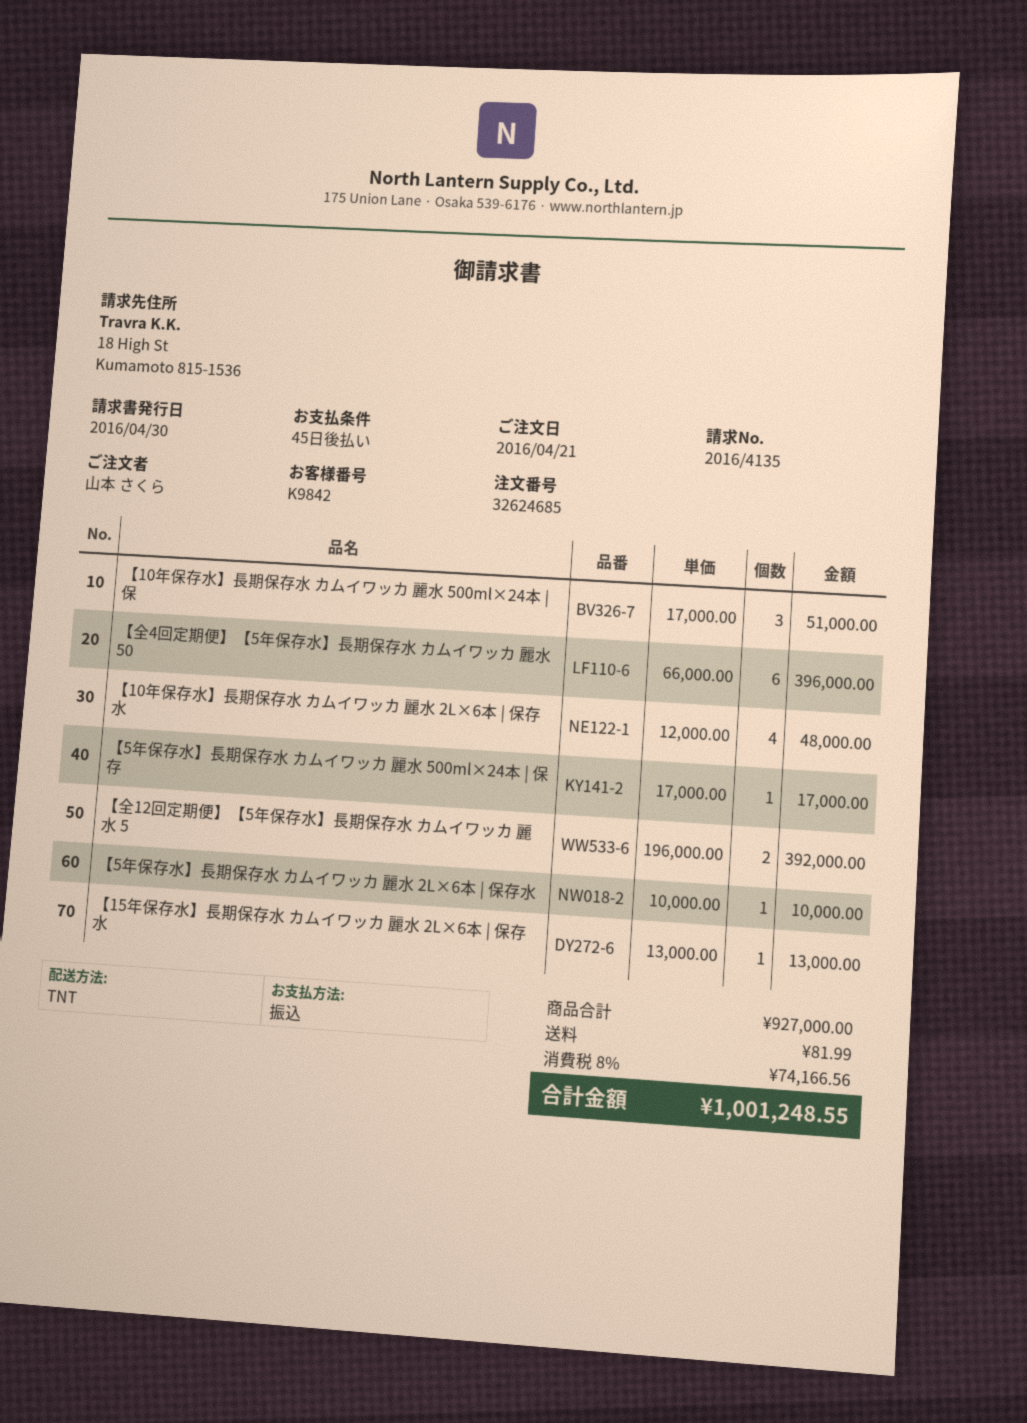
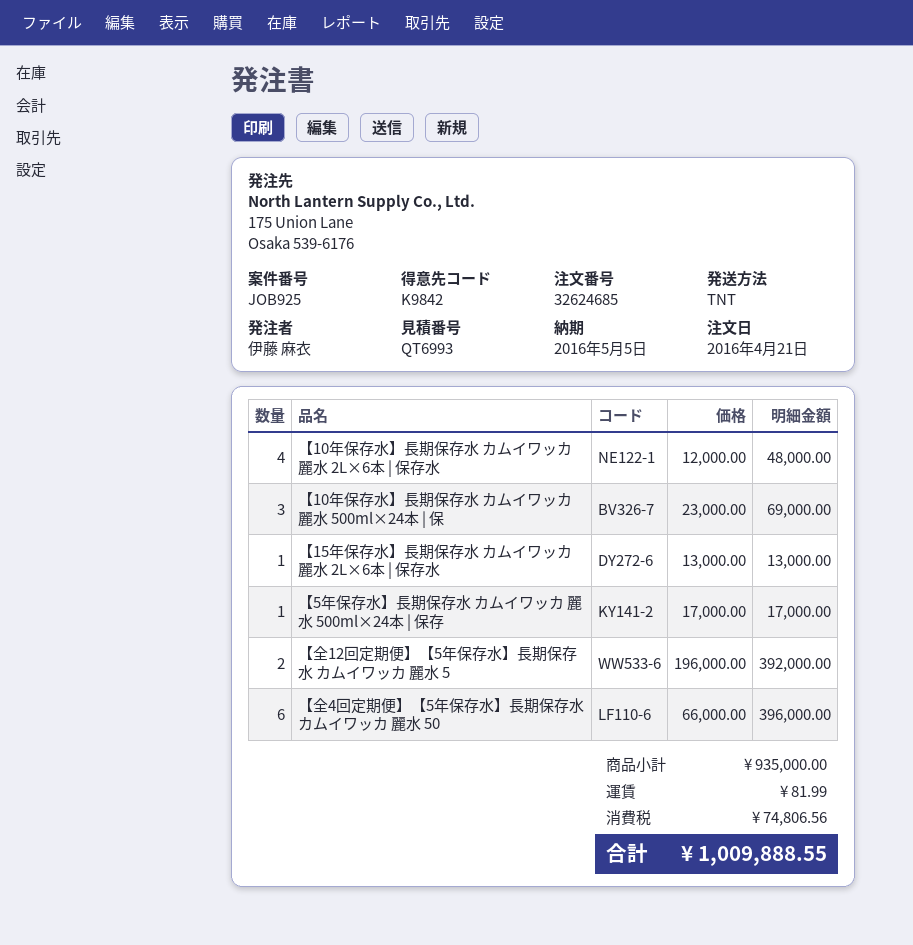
ordered by: 山本 さくら -> 伊藤 麻衣
【10年保存水】長期保存水 カムイワッカ 麗水 500ml×24本 | 保: 3 x 17000.00 = 51000.00 -> 3 x 23000.00 = 69000.00
【5年保存水】長期保存水 カムイワッカ 麗水 2L×6本 | 保存水: 1 x 10000.00 = 10000.00 -> none
subtotal: 927000.00 -> 935000.00
tax: 74166.56 -> 74806.56
total: 1001248.55 -> 1009888.55

